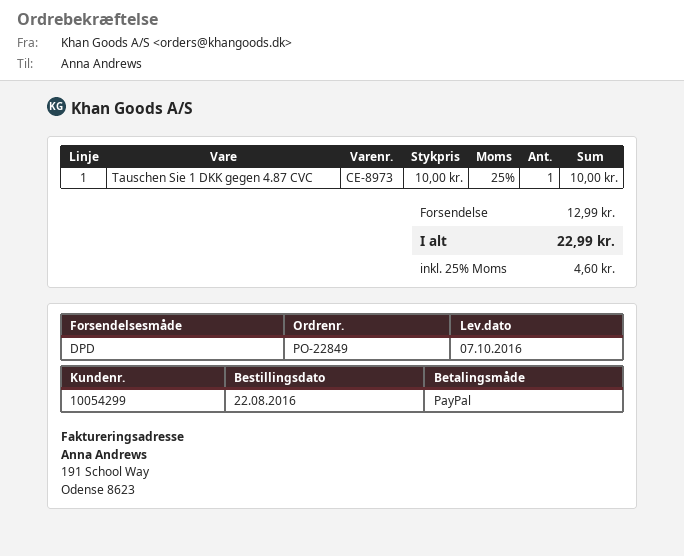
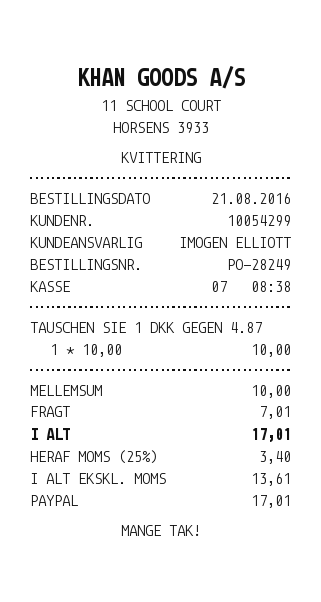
order number: PO-22849 -> PO-28249
order date: 2016-08-22 -> 2016-08-21
shipping: 12.99 -> 7.01
tax: 25% = 4.60 -> 25% = 3.40
total: 22.99 -> 17.01

